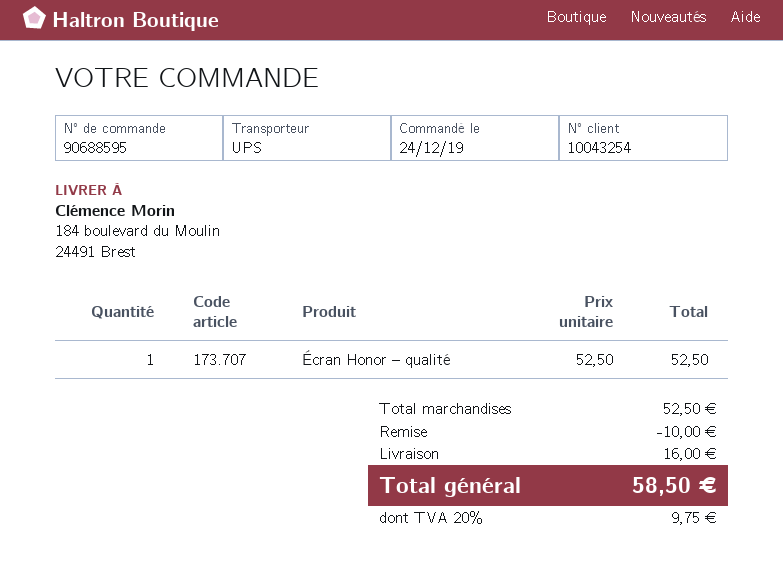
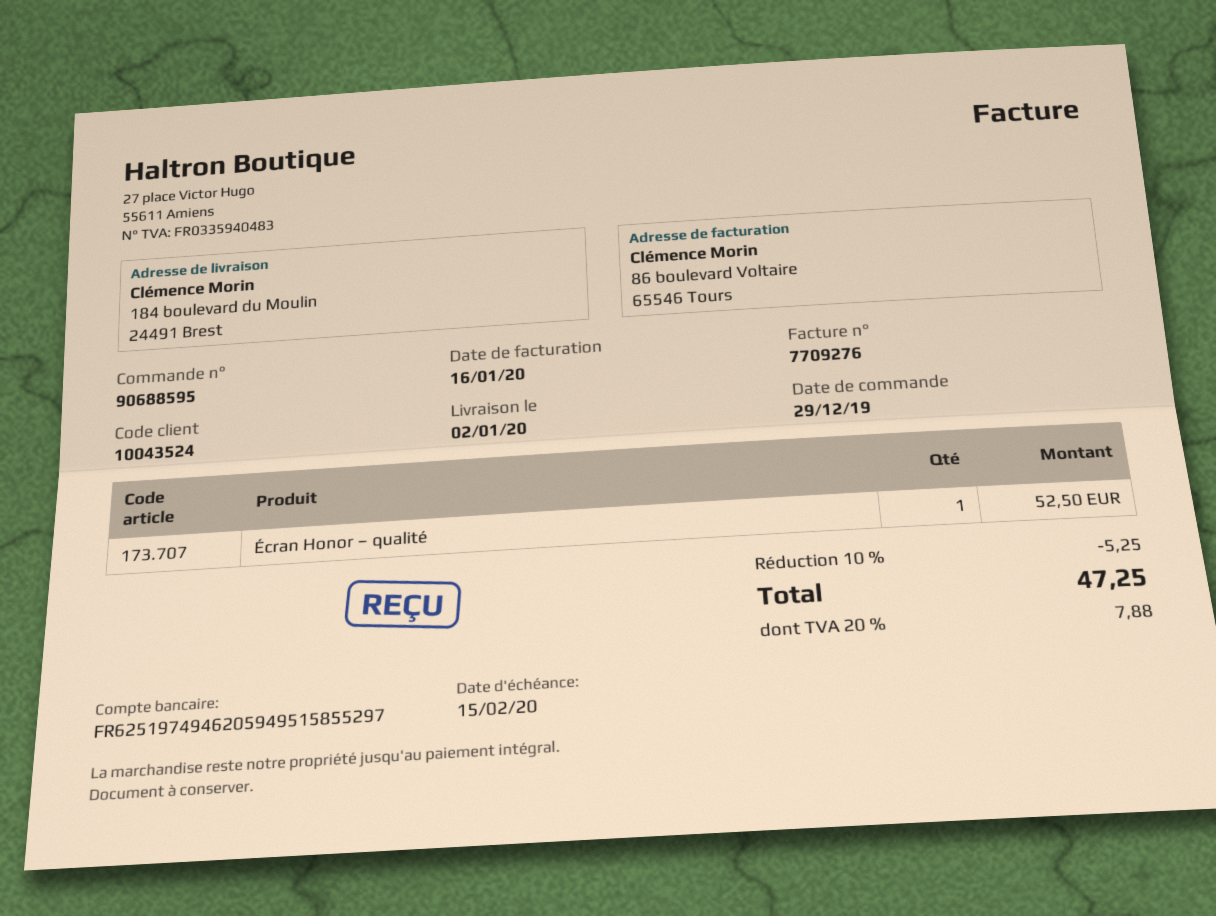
order date: 2019-12-24 -> 2019-12-29
customer number: 10043254 -> 10043524
discount: 10.00 -> 5.25
shipping: 16.00 -> none
tax: 20% = 9.75 -> 20% = 7.88
total: 58.50 -> 47.25

